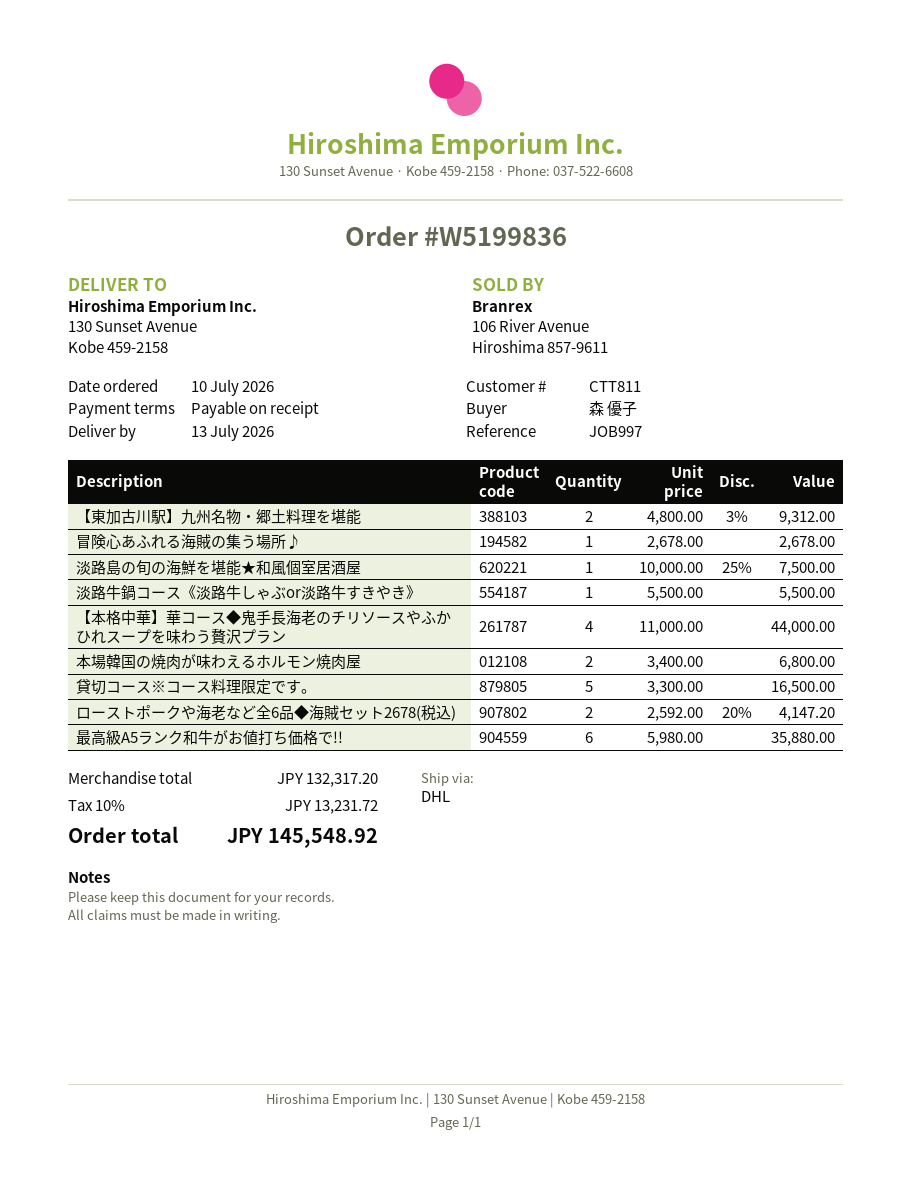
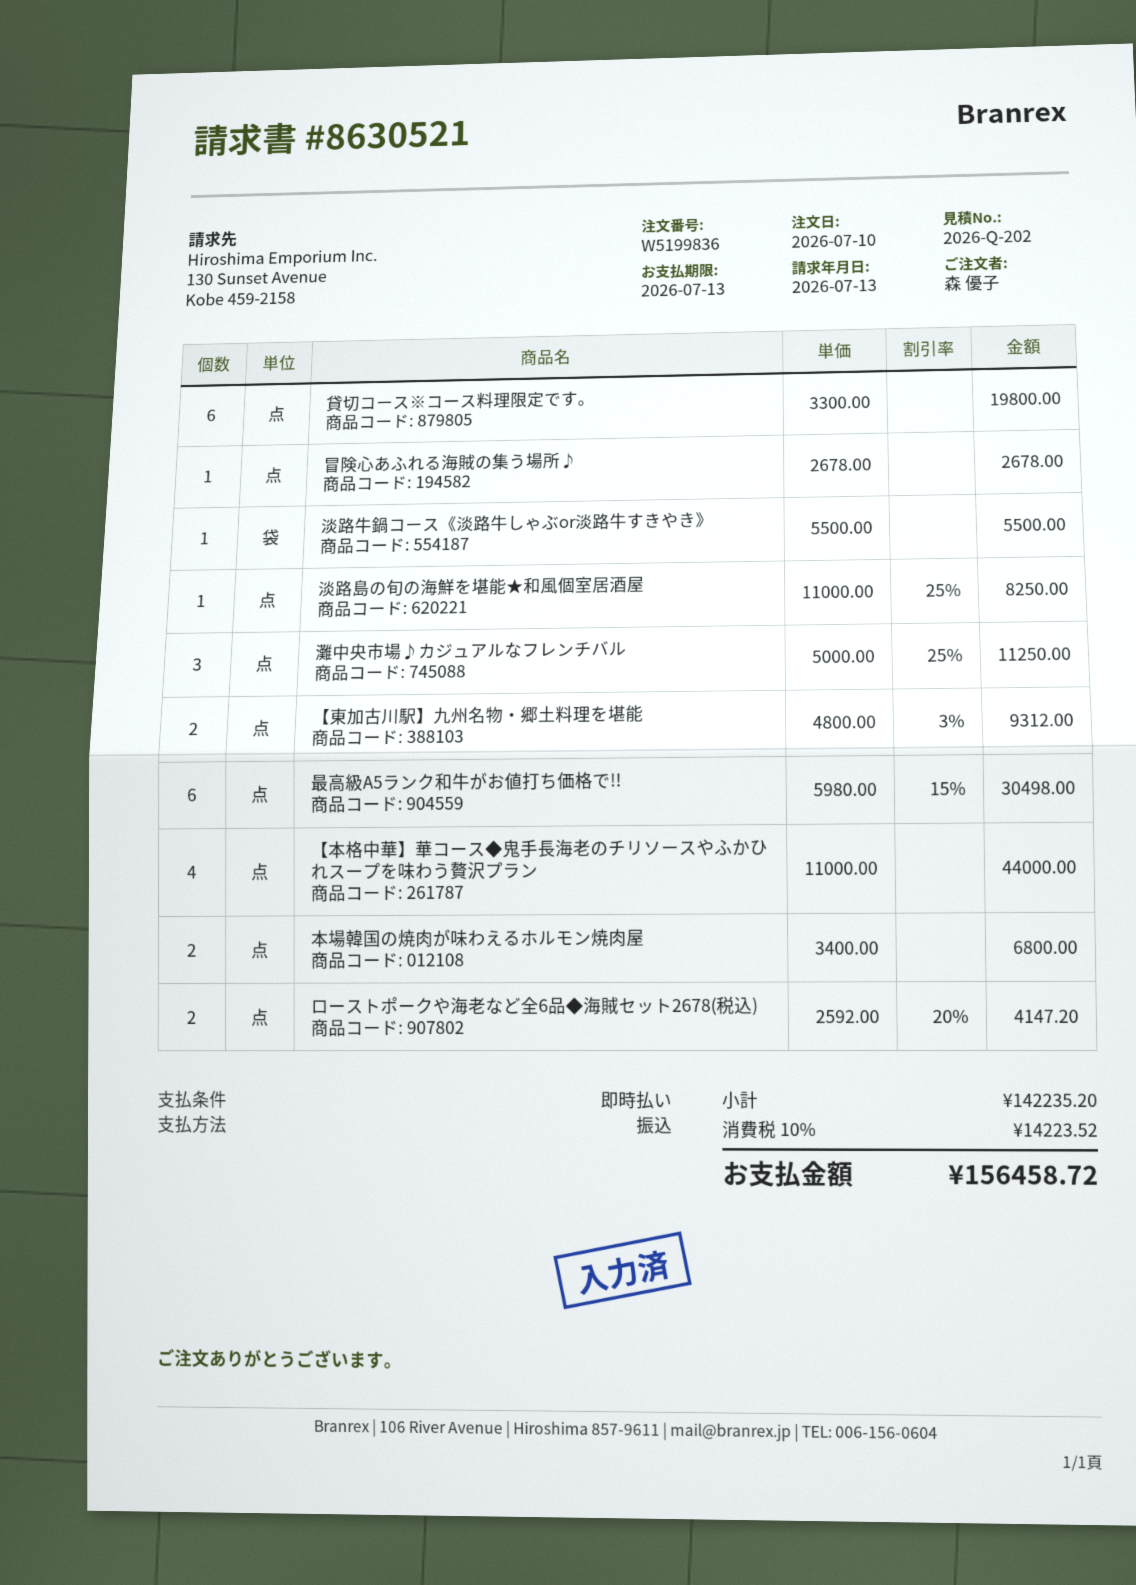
淡路島の旬の海鮮を堪能★和風個室居酒屋: 1 x 10000.00 - 25% = 7500.00 -> 1 x 11000.00 - 25% = 8250.00
貸切コース※コース料理限定です。: 5 x 3300.00 = 16500.00 -> 6 x 3300.00 = 19800.00
最高級A5ランク和牛がお値打ち価格で!!: 6 x 5980.00 = 35880.00 -> 6 x 5980.00 - 15% = 30498.00
灘中央市場♪カジュアルなフレンチバル: none -> 3 x 5000.00 - 25% = 11250.00
subtotal: 132317.20 -> 142235.20
tax: 10% = 13231.72 -> 10% = 14223.52
total: 145548.92 -> 156458.72

